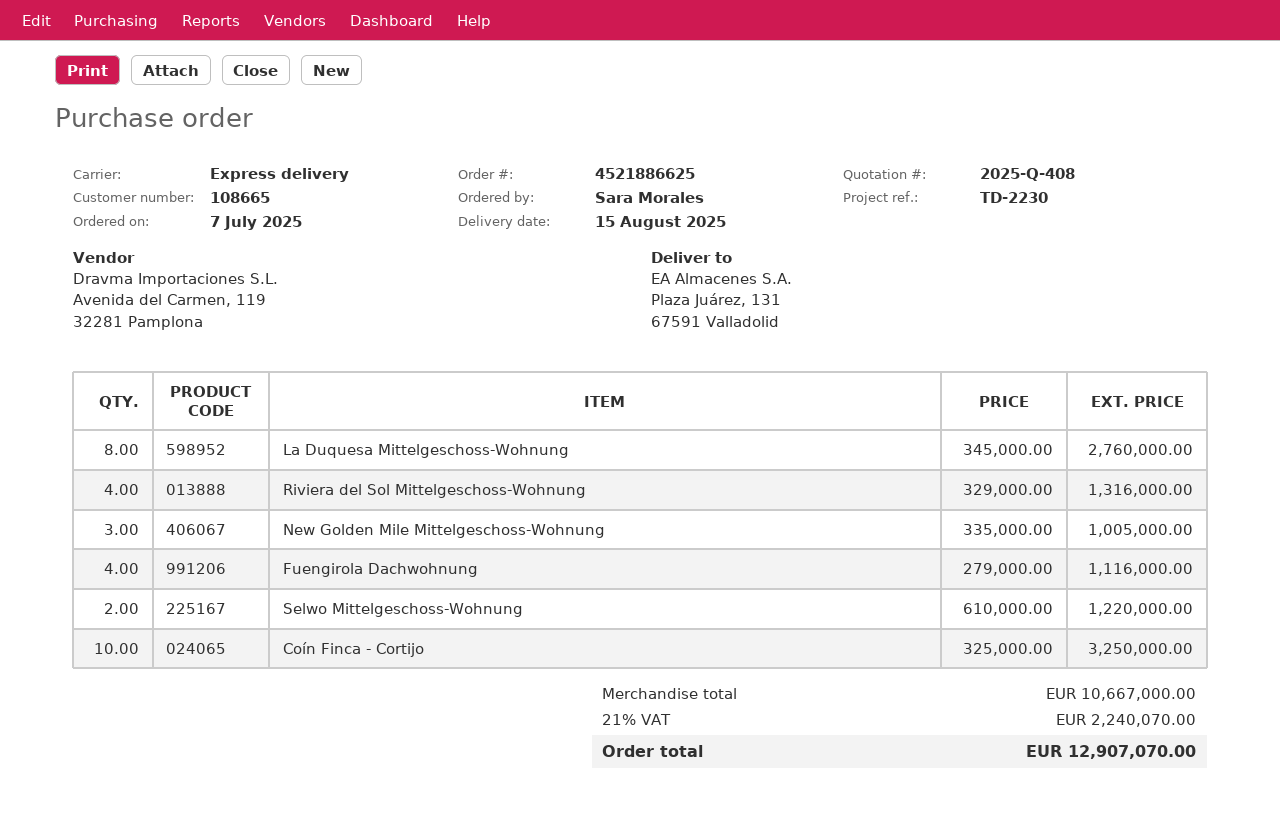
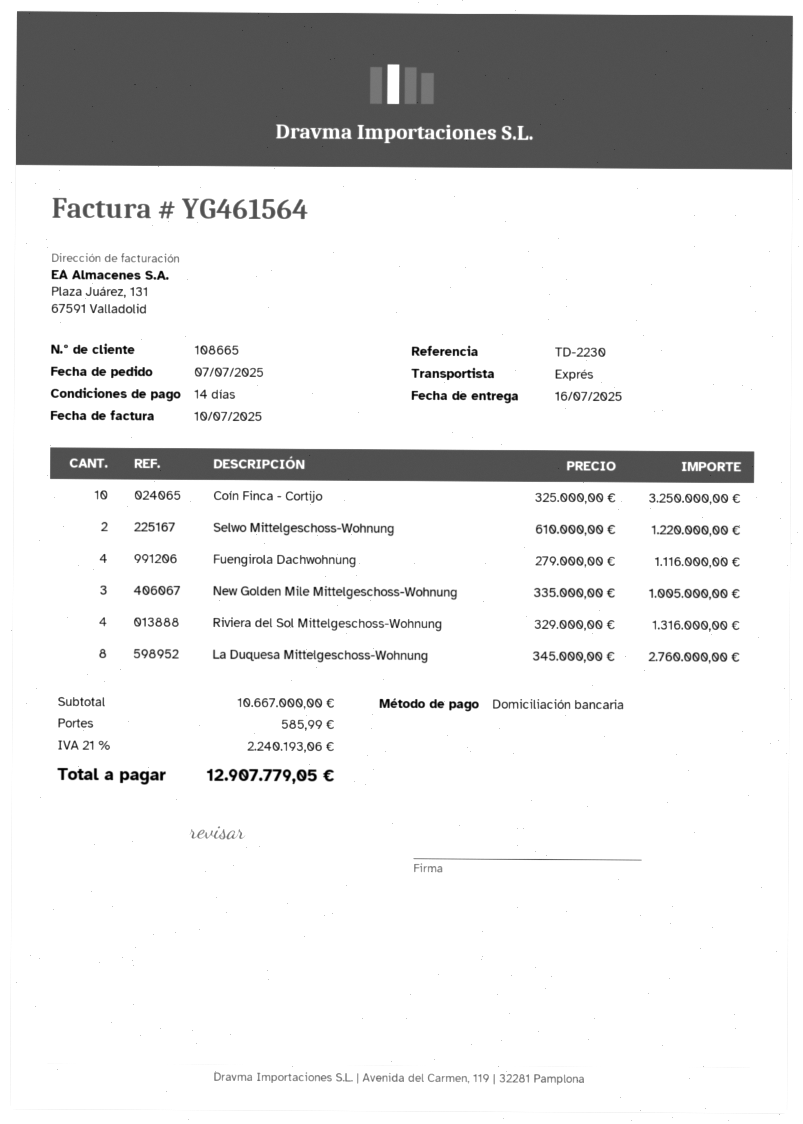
delivery date: 2025-08-15 -> 2025-07-16
shipping: none -> 585.99
tax: 21% = 2240070.00 -> 21% = 2240193.06
total: 12907070.00 -> 12907779.05

